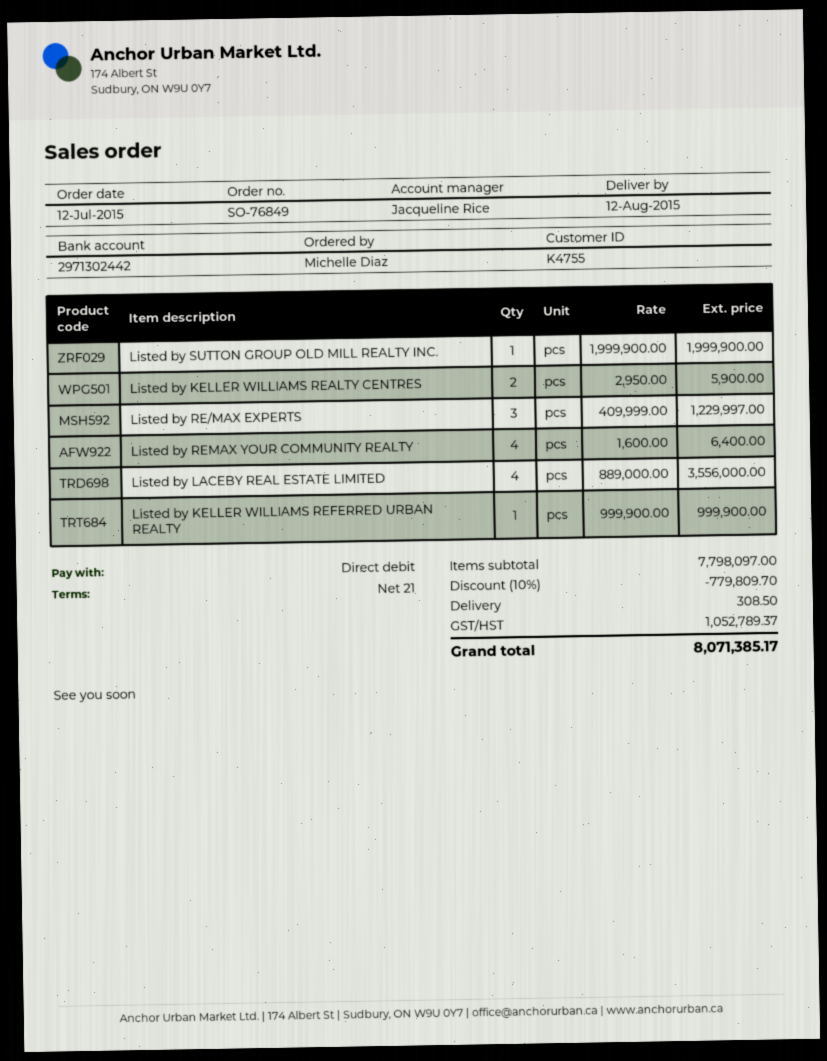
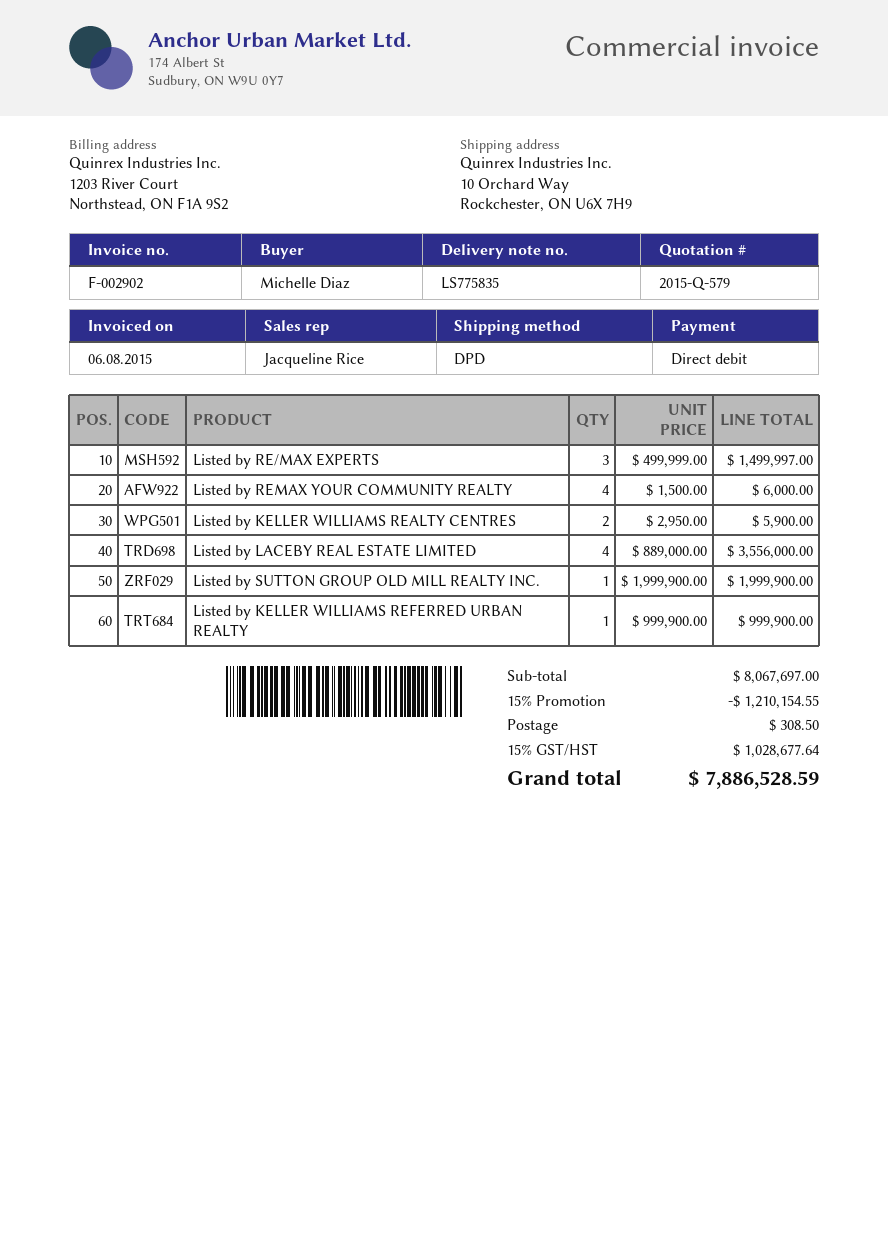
Listed by RE/MAX EXPERTS: 3 x 409999.00 = 1229997.00 -> 3 x 499999.00 = 1499997.00
Listed by REMAX YOUR COMMUNITY REALTY: 4 x 1600.00 = 6400.00 -> 4 x 1500.00 = 6000.00
subtotal: 7798097.00 -> 8067697.00
discount: 10% = 779809.70 -> 15% = 1210154.55
tax: 1052789.37 -> 1028677.64
total: 8071385.17 -> 7886528.59

